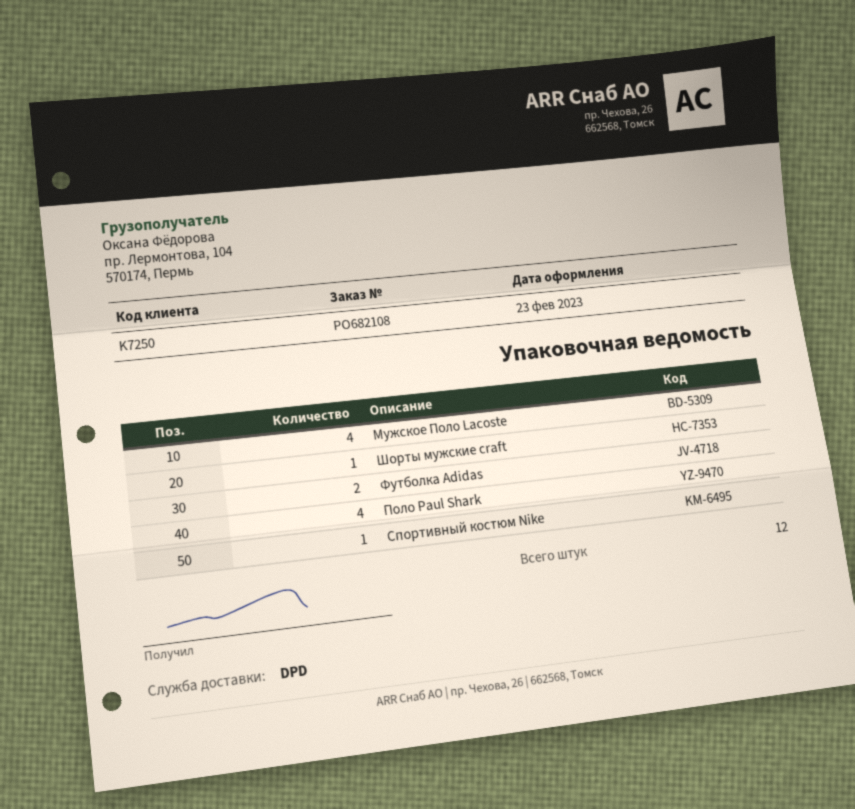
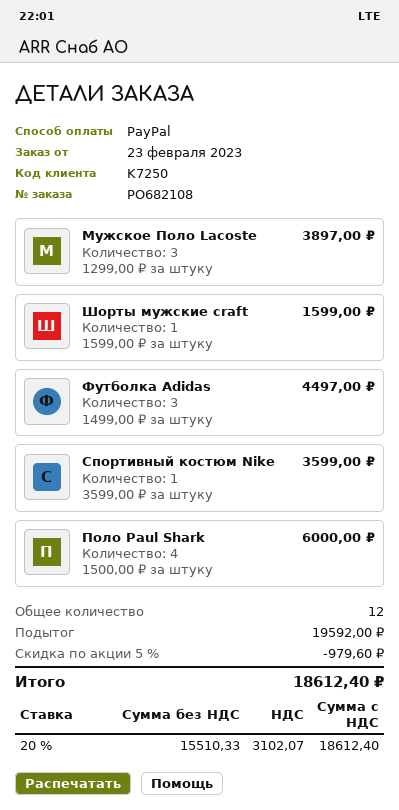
Мужское Поло Lacoste: 4 -> 3
Футболка Adidas: 2 -> 3

